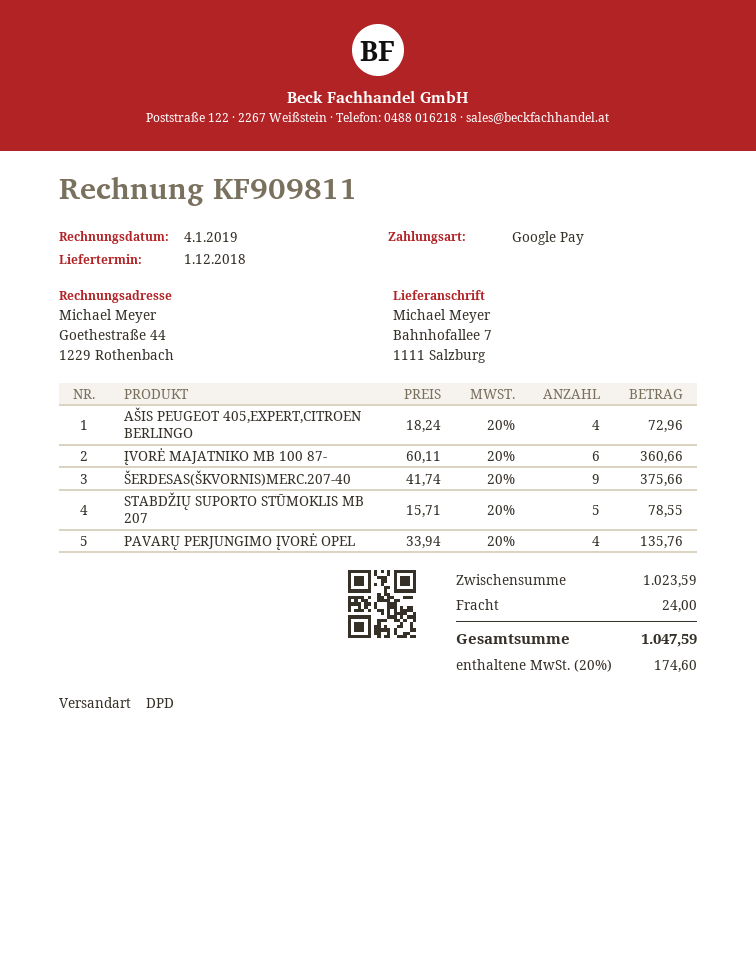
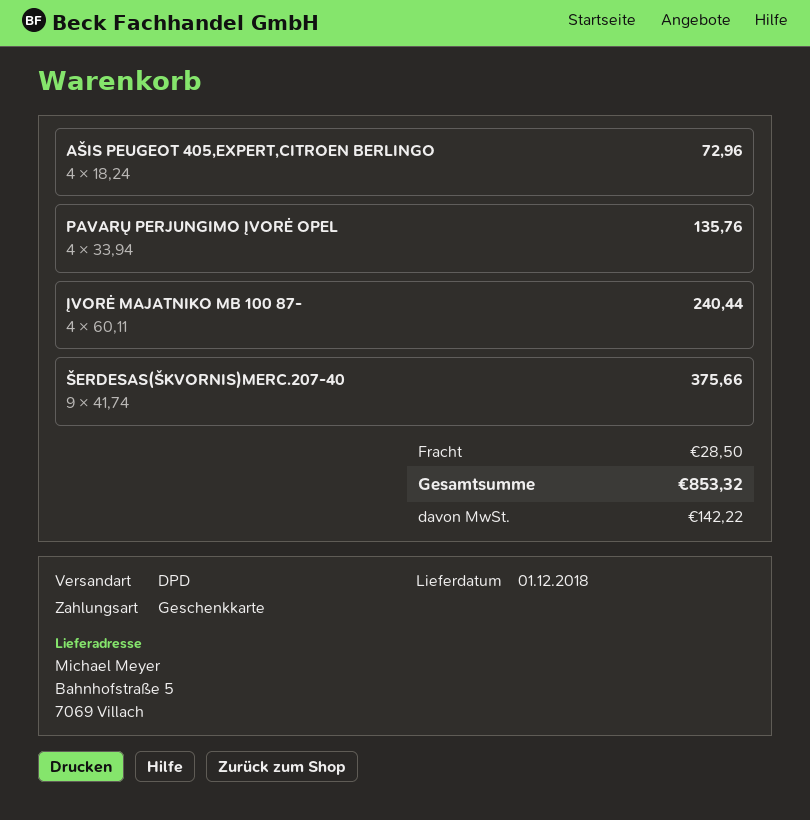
payment method: Google Pay -> gift card
ship to: Bahnhofallee 7, 1111 Salzburg -> Bahnhofstraße 5, 7069 Villach
ĮVORĖ MAJATNIKO MB 100 87-: 6 x 60.11 = 360.66 -> 4 x 60.11 = 240.44
STABDŽIŲ SUPORTO STŪMOKLIS MB 207: 5 x 15.71 = 78.55 -> none
shipping: 24.00 -> 28.50
tax: 174.60 -> 142.22
total: 1047.59 -> 853.32

